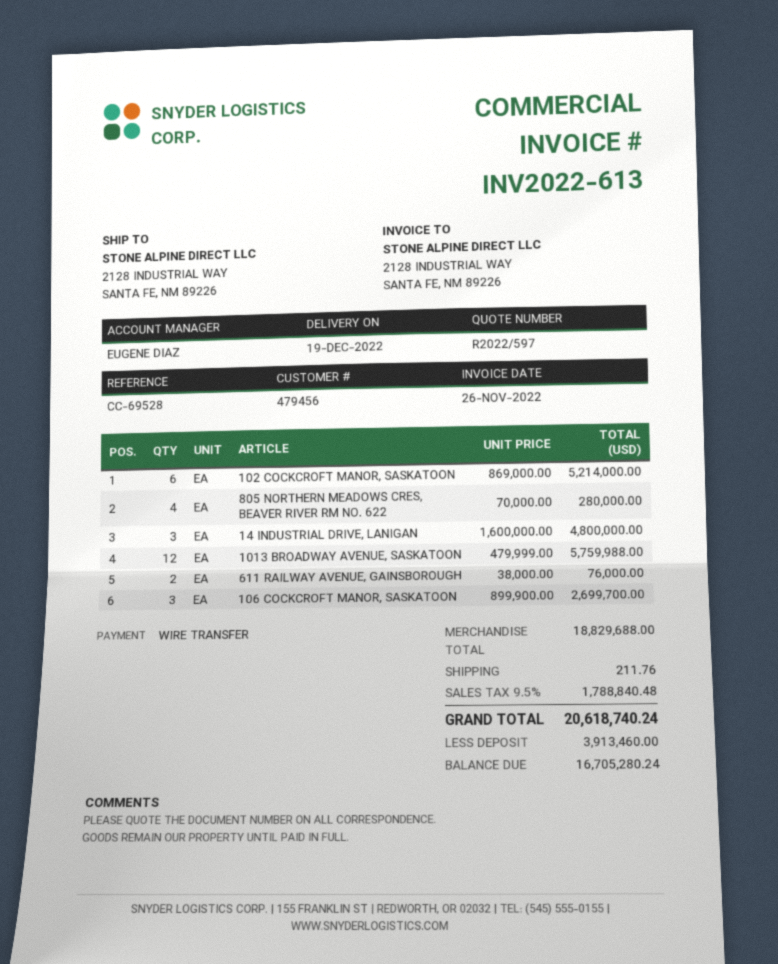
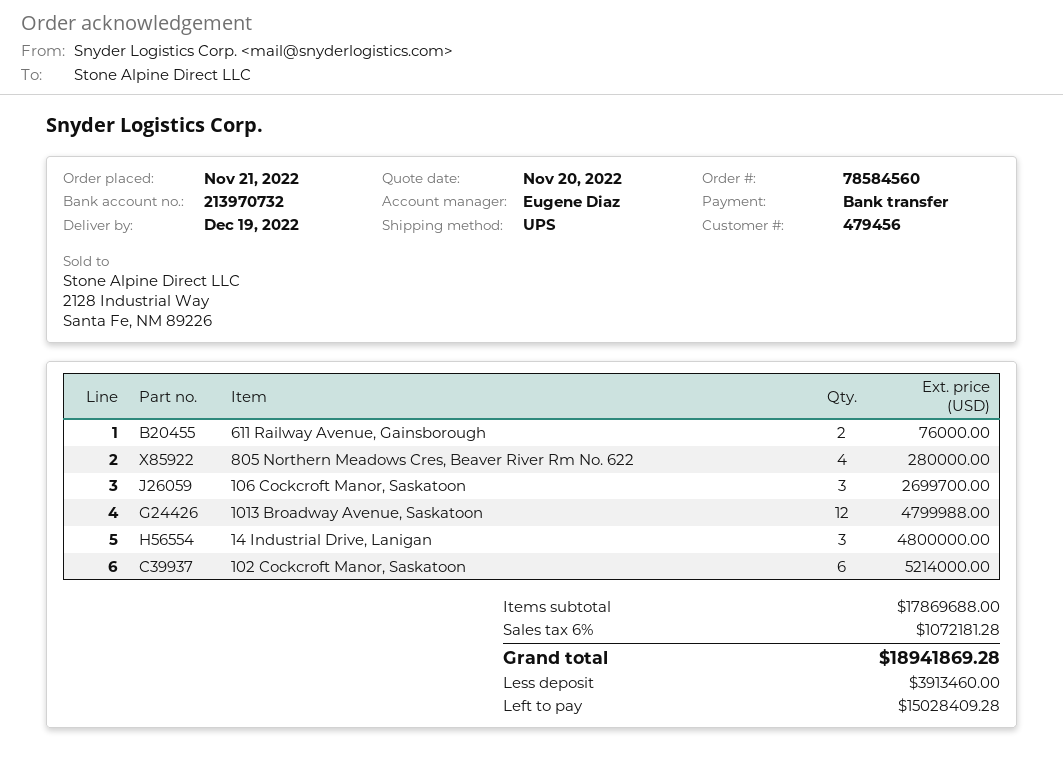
1013 BROADWAY AVENUE, SASKATOON: 12 for 5759988.00 -> 12 for 4799988.00
subtotal: 18829688.00 -> 17869688.00
shipping: 211.76 -> none
tax: 9.5% = 1788840.48 -> 6% = 1072181.28
total: 20618740.24 -> 18941869.28
balance: 16705280.24 -> 15028409.28

